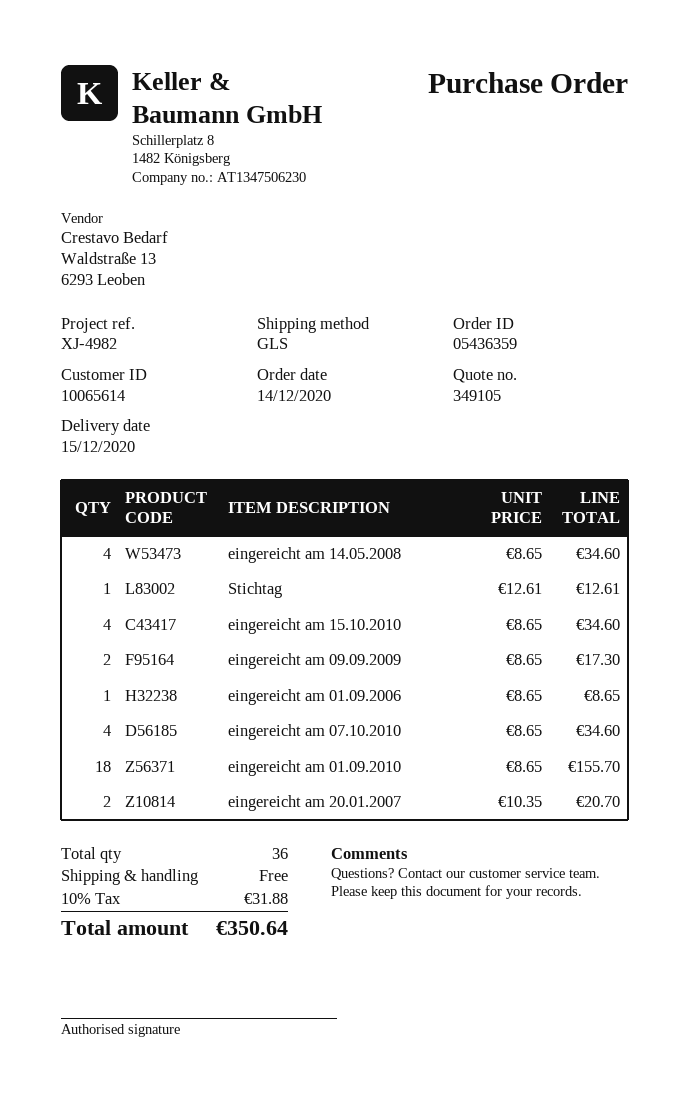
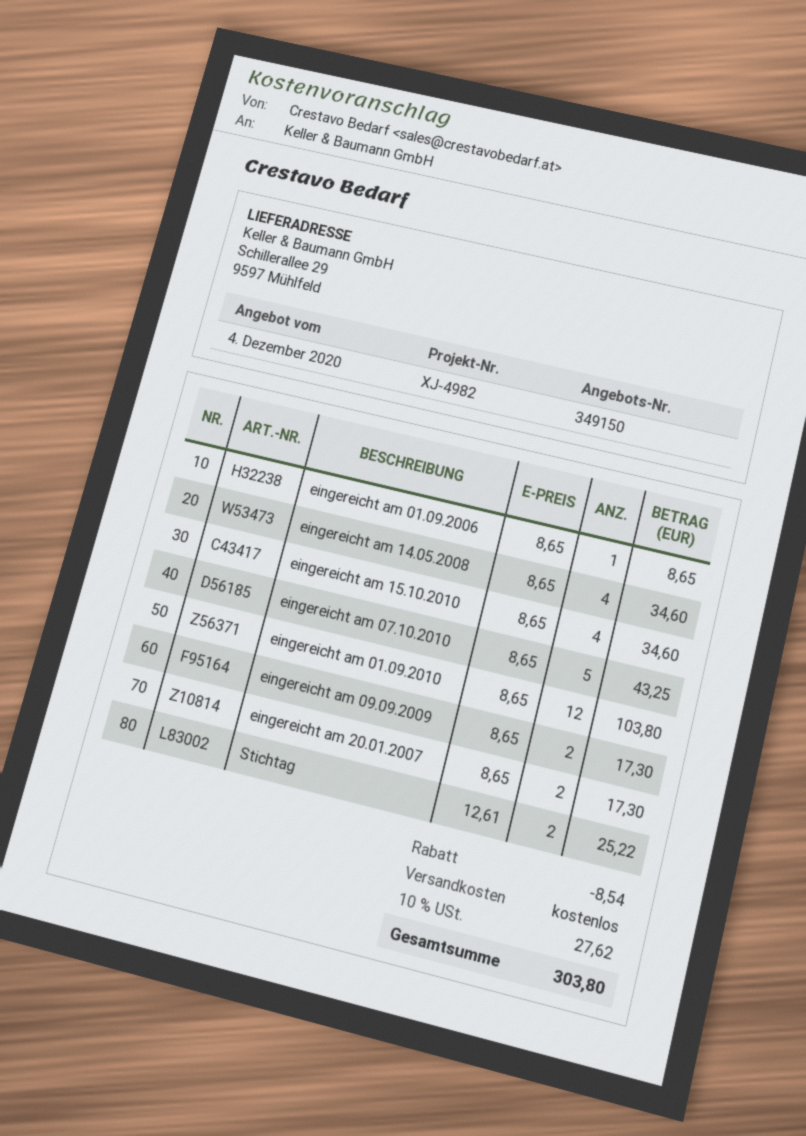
quote number: 349105 -> 349150
Stichtag: 1 x 12.61 = 12.61 -> 2 x 12.61 = 25.22
eingereicht am 07.10.2010: 4 x 8.65 = 34.60 -> 5 x 8.65 = 43.25
eingereicht am 01.09.2010: 18 x 8.65 = 155.70 -> 12 x 8.65 = 103.80
eingereicht am 20.01.2007: 2 x 10.35 = 20.70 -> 2 x 8.65 = 17.30
discount: none -> 8.54
tax: 10% = 31.88 -> 10% = 27.62
total: 350.64 -> 303.80

